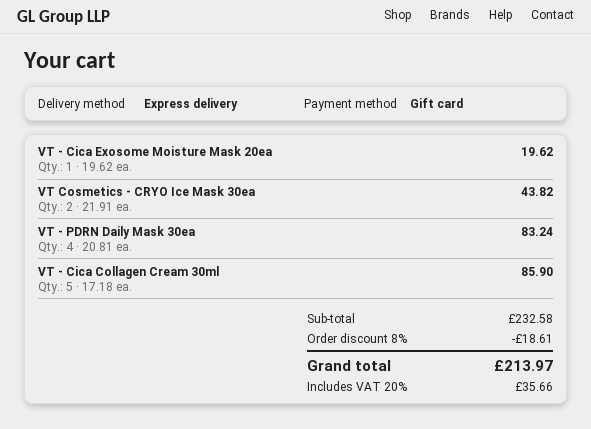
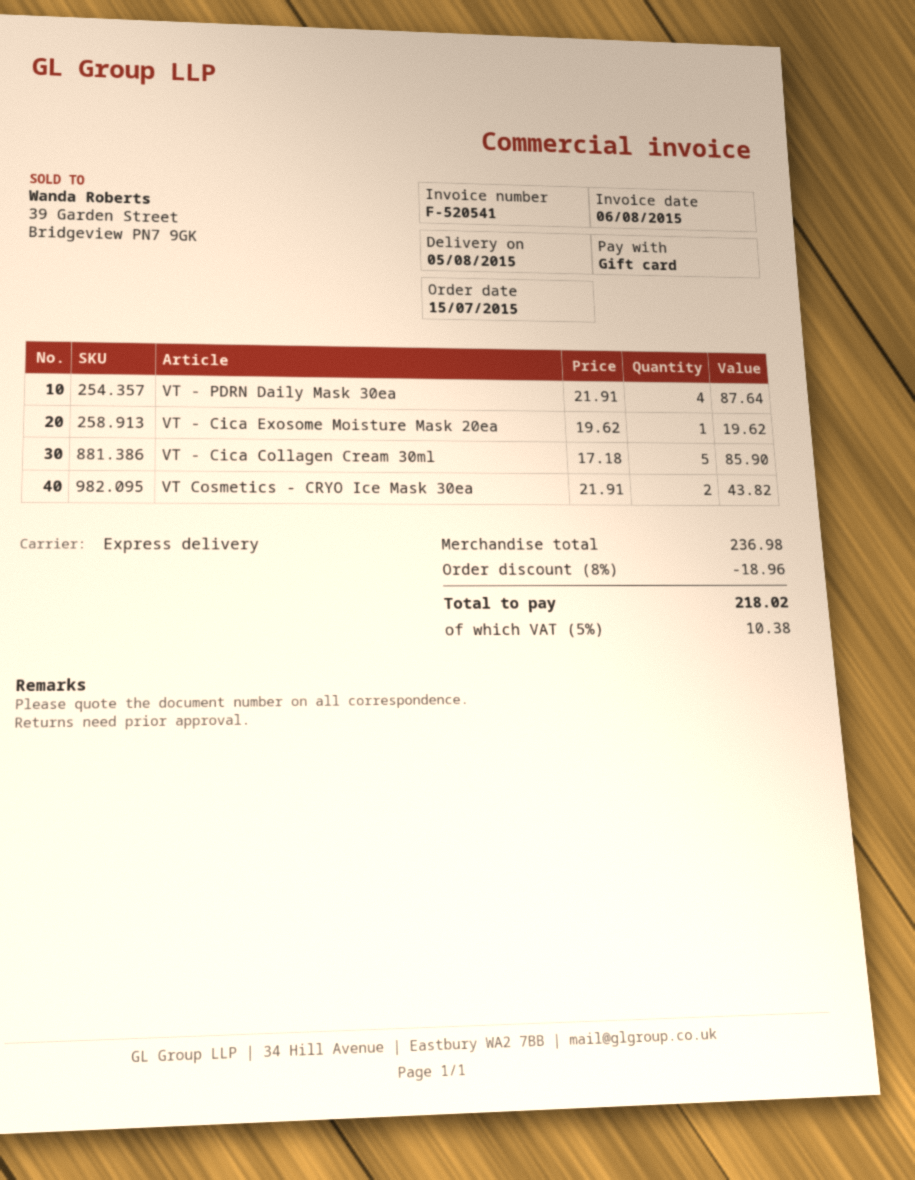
VT - PDRN Daily Mask 30ea: 4 x 20.81 = 83.24 -> 4 x 21.91 = 87.64
subtotal: 232.58 -> 236.98
discount: 8% = 18.61 -> 8% = 18.96
tax: 20% = 35.66 -> 5% = 10.38
total: 213.97 -> 218.02

